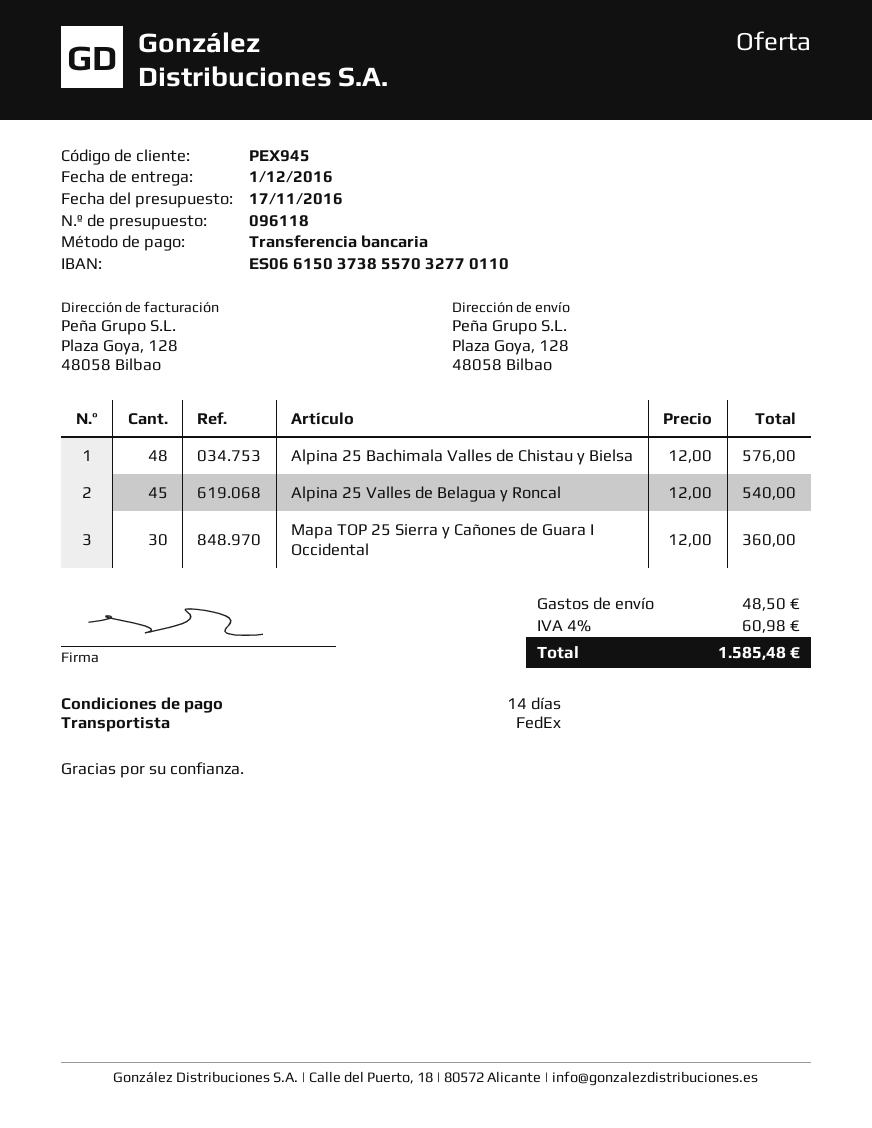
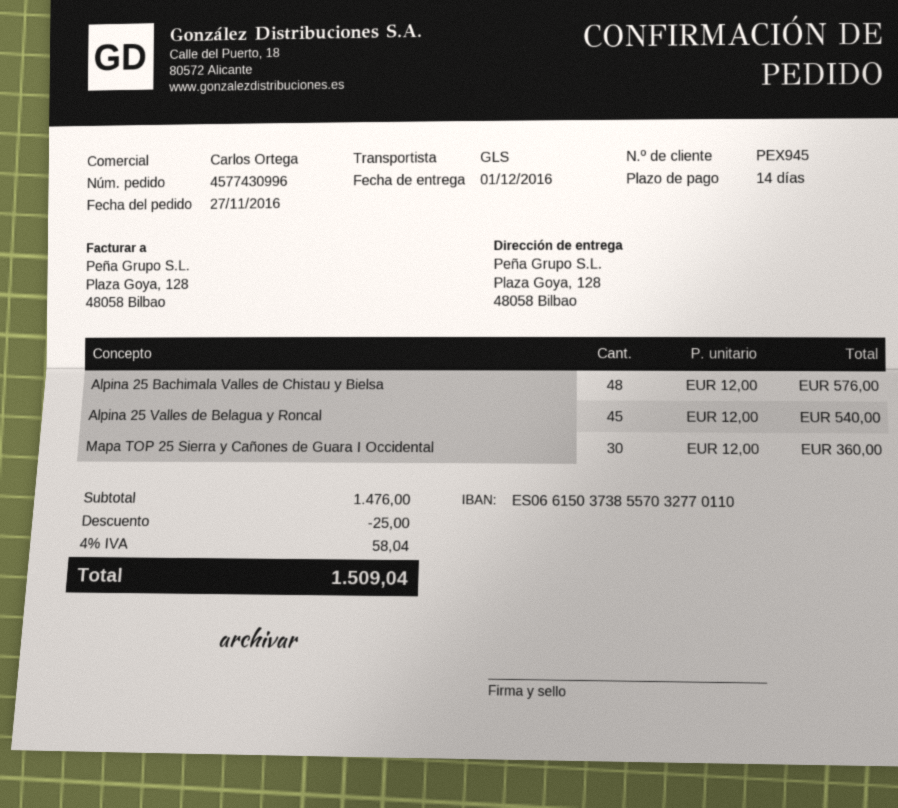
shipping method: FedEx -> GLS
discount: none -> 25.00
shipping: 48.50 -> none
tax: 4% = 60.98 -> 4% = 58.04
total: 1585.48 -> 1509.04

